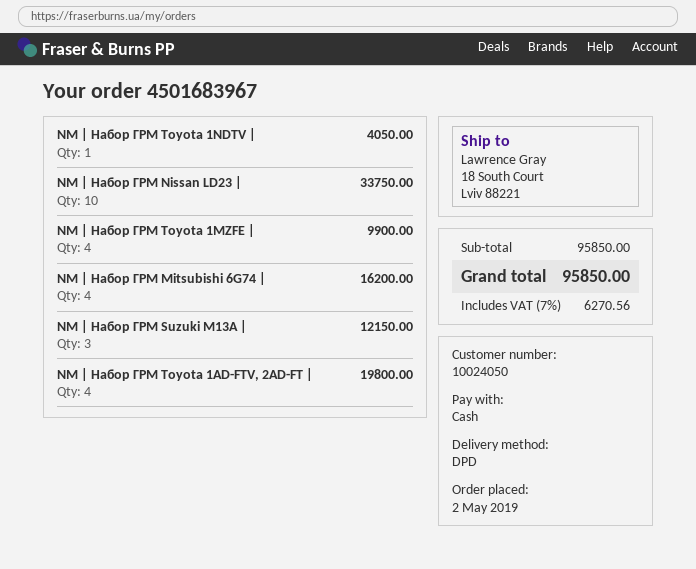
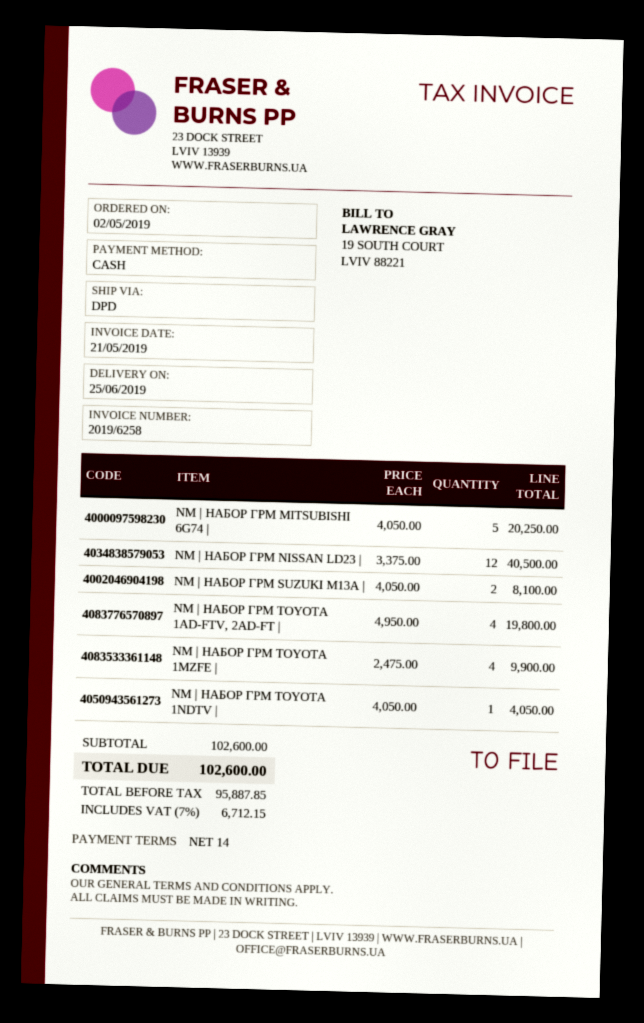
NM | Набор ГРМ Nissan LD23 |: 10 for 33750.00 -> 12 for 40500.00
NM | Набор ГРМ Mitsubishi 6G74 |: 4 for 16200.00 -> 5 for 20250.00
NM | Набор ГРМ Suzuki M13A |: 3 for 12150.00 -> 2 for 8100.00
subtotal: 95850.00 -> 102600.00
tax: 7% = 6270.56 -> 7% = 6712.15
total: 95850.00 -> 102600.00

